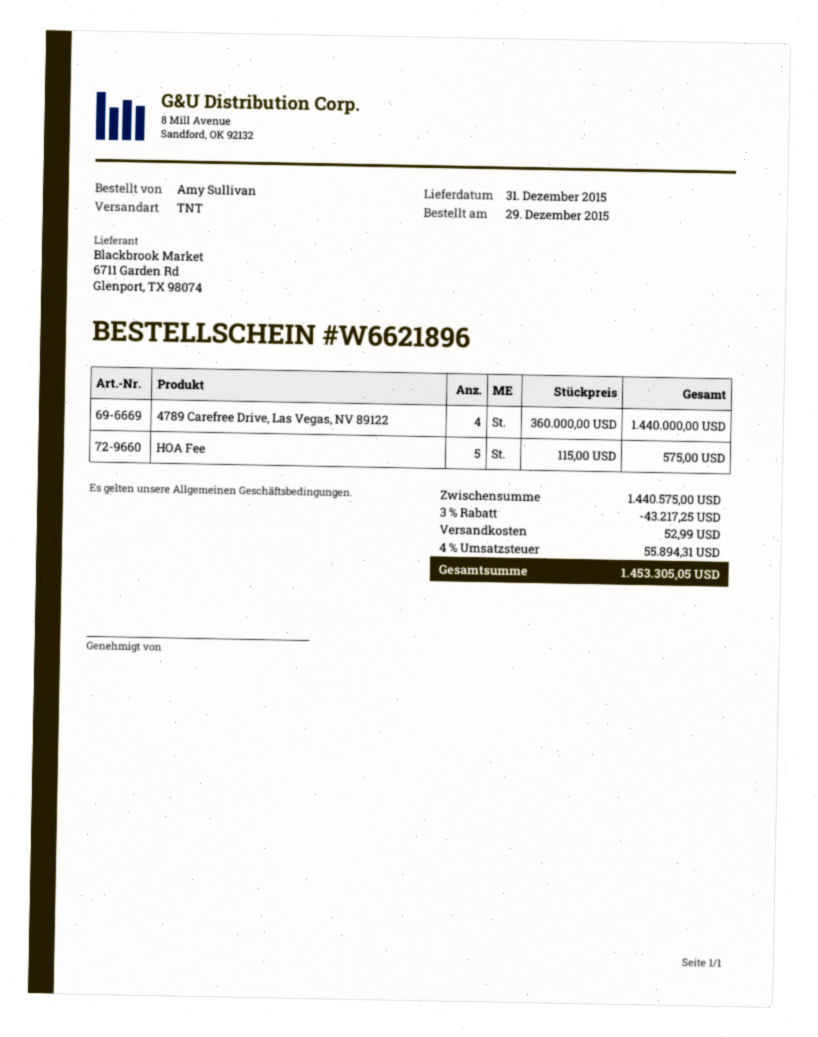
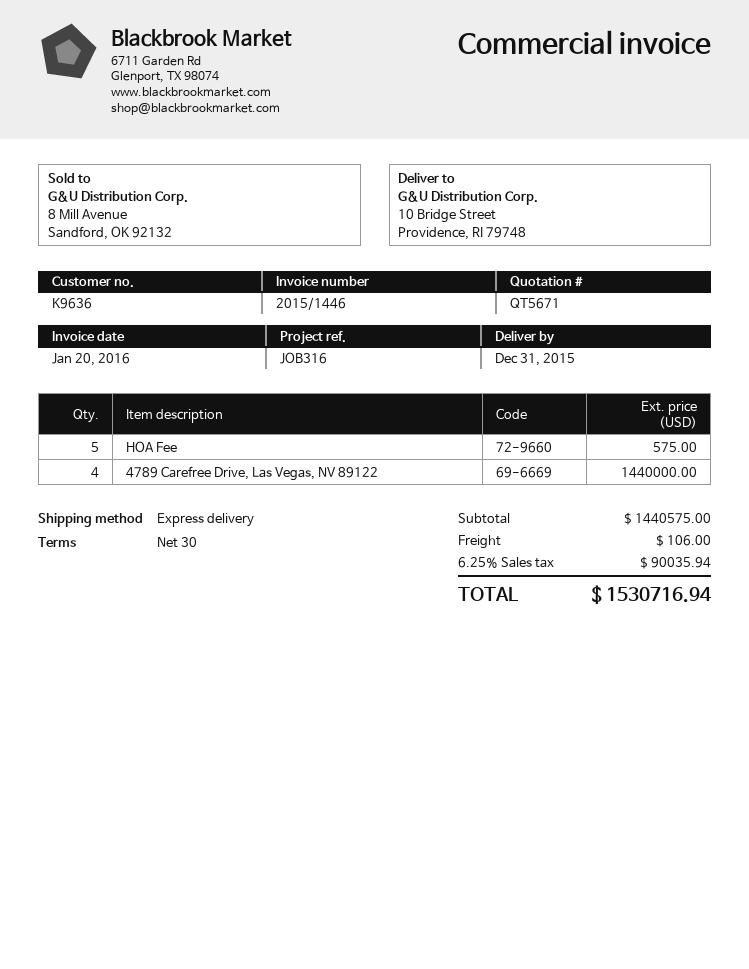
shipping method: TNT -> express
discount: 3% = 43217.25 -> none
shipping: 52.99 -> 106.00
tax: 4% = 55894.31 -> 6.25% = 90035.94
total: 1453305.05 -> 1530716.94

